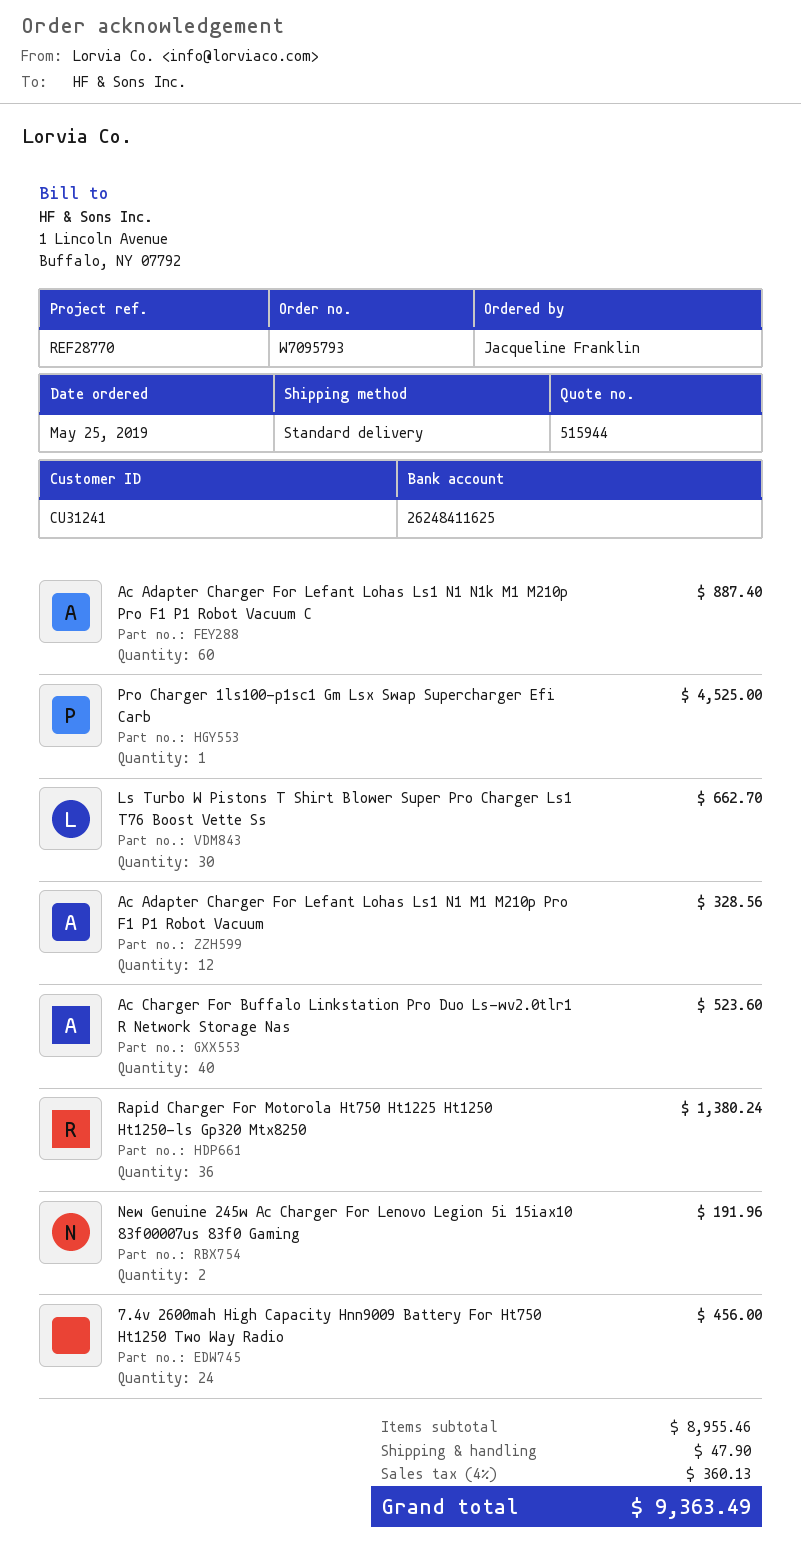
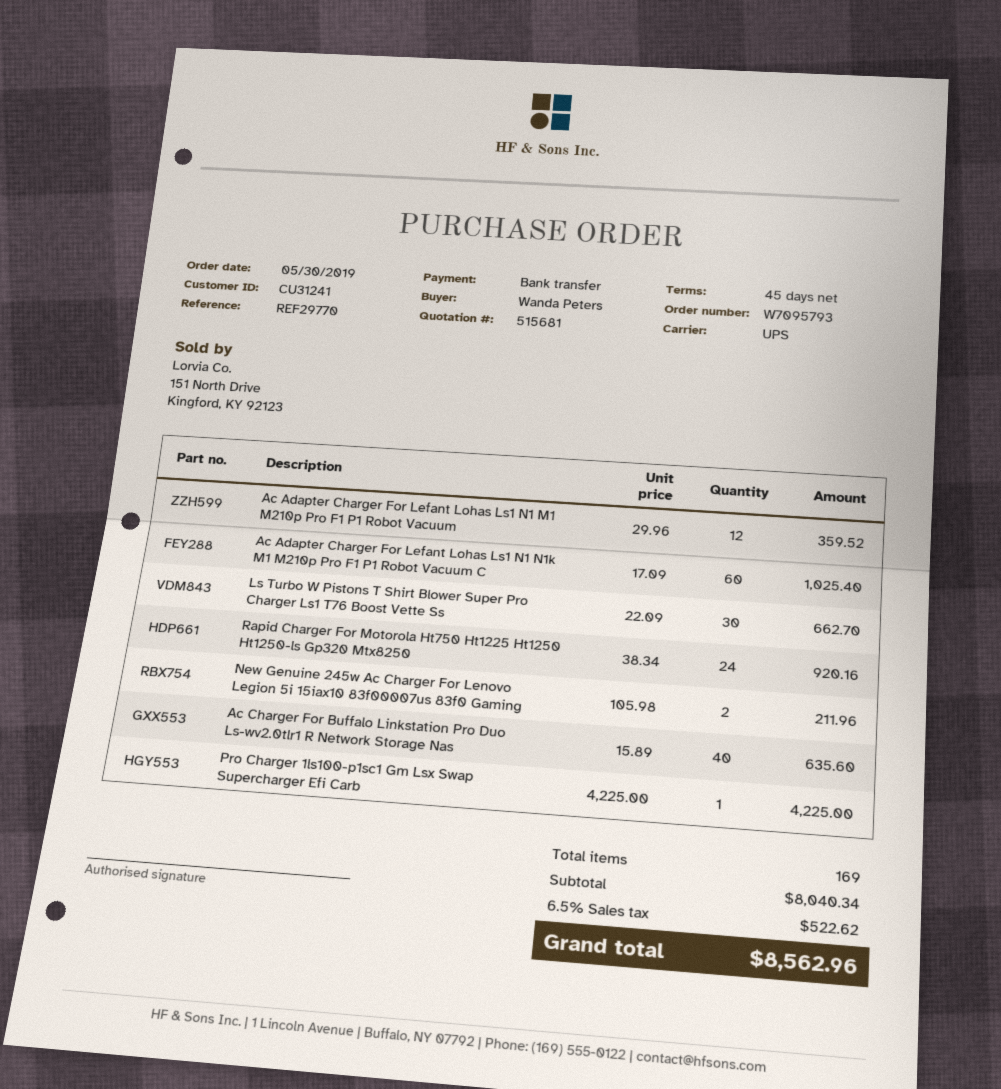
quote number: 515944 -> 515681
order date: 2019-05-25 -> 2019-05-30
reference: REF28770 -> REF29770
ordered by: Jacqueline Franklin -> Wanda Peters
shipping method: standard -> UPS
Ac Adapter Charger For Lefant Lohas Ls1 N1 N1k M1 M210p Pro F1 P1 Robot Vacuum C: 60 for 887.40 -> 60 for 1025.40
Pro Charger 1ls100-p1sc1 Gm Lsx Swap Supercharger Efi Carb: 1 for 4525.00 -> 1 for 4225.00
Ac Adapter Charger For Lefant Lohas Ls1 N1 M1 M210p Pro F1 P1 Robot Vacuum: 12 for 328.56 -> 12 for 359.52
Ac Charger For Buffalo Linkstation Pro Duo Ls-wv2.0tlr1 R Network Storage Nas: 40 for 523.60 -> 40 for 635.60
Rapid Charger For Motorola Ht750 Ht1225 Ht1250 Ht1250-ls Gp320 Mtx8250: 36 for 1380.24 -> 24 for 920.16
New Genuine 245w Ac Charger For Lenovo Legion 5i 15iax10 83f00007us 83f0 Gaming: 2 for 191.96 -> 2 for 211.96
7.4v 2600mah High Capacity Hnn9009 Battery For Ht750 Ht1250 Two Way Radio: 24 for 456.00 -> none
subtotal: 8955.46 -> 8040.34
shipping: 47.90 -> none
tax: 4% = 360.13 -> 6.5% = 522.62
total: 9363.49 -> 8562.96

